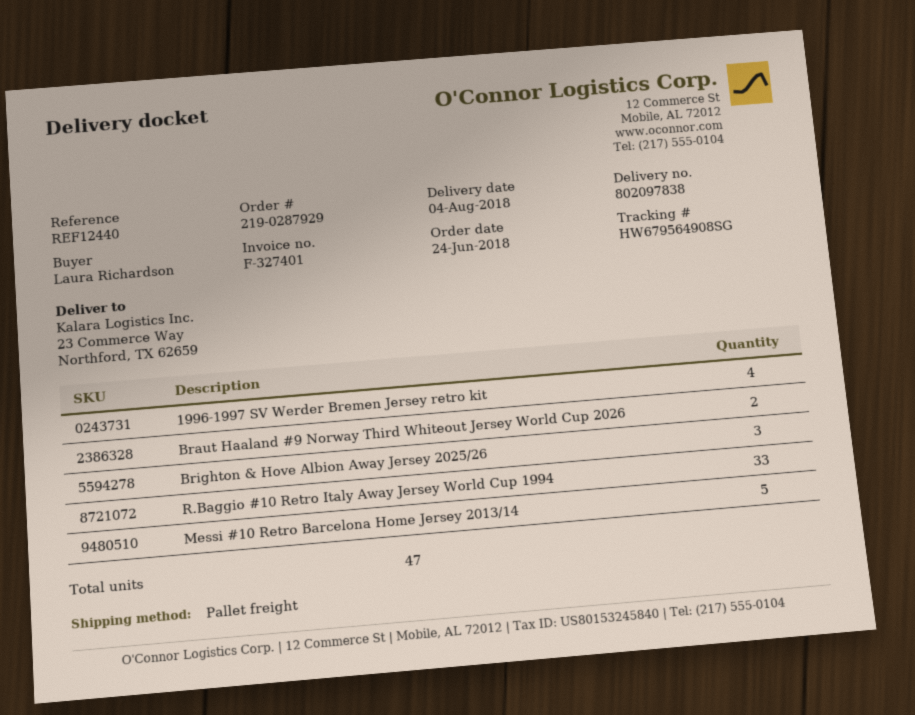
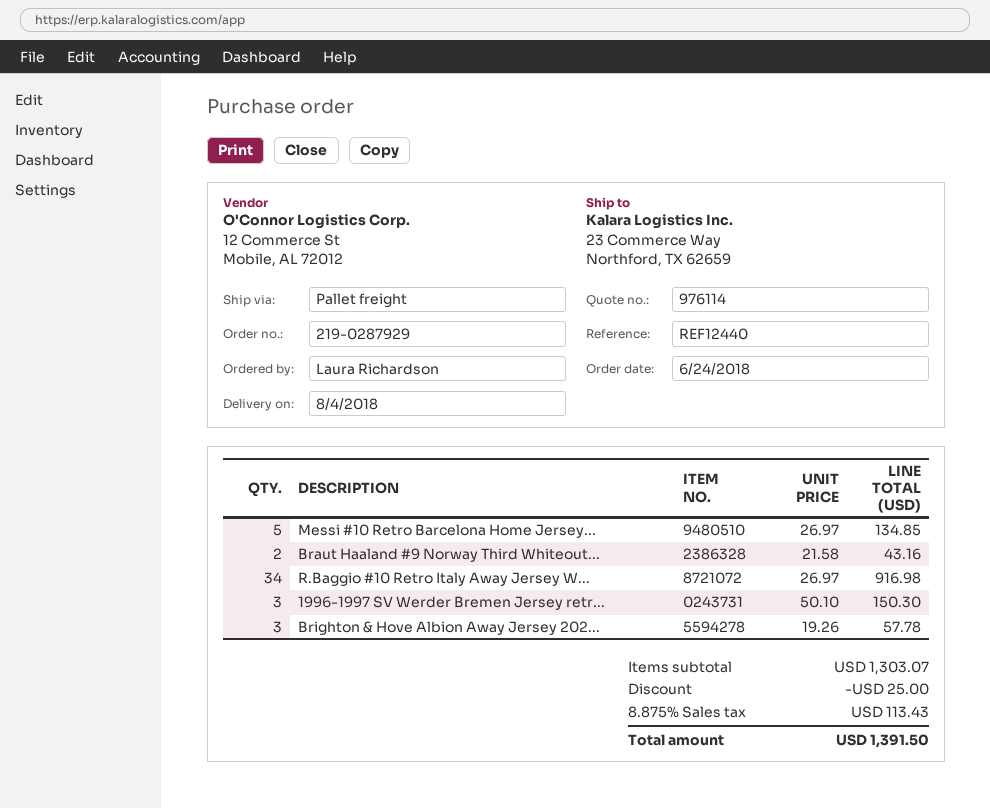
1996-1997 SV Werder Bremen Jersey retro kit: 4 -> 3
R.Baggio #10 Retro Italy Away Jersey World Cup 1994: 33 -> 34

